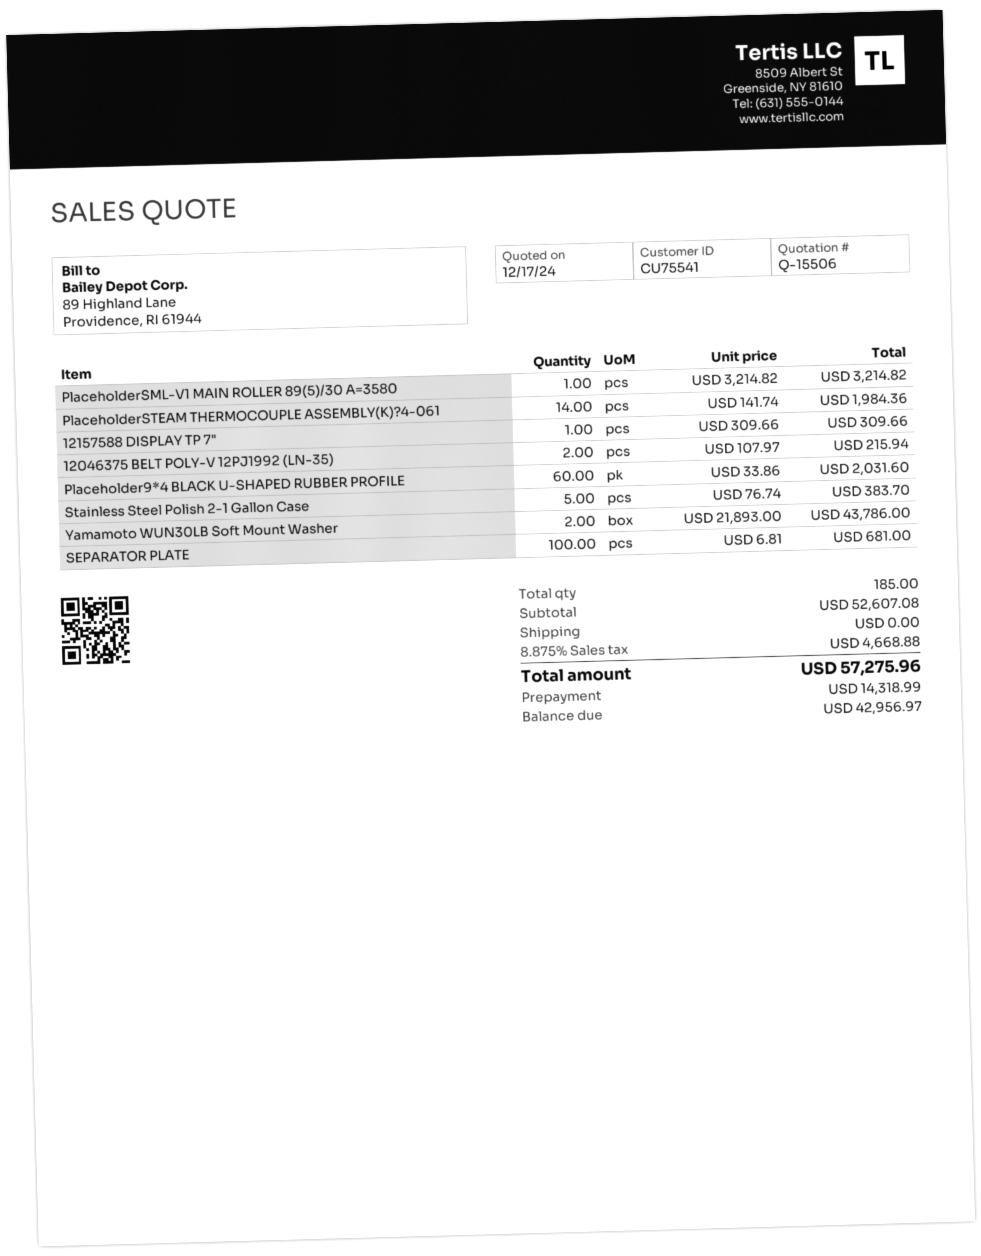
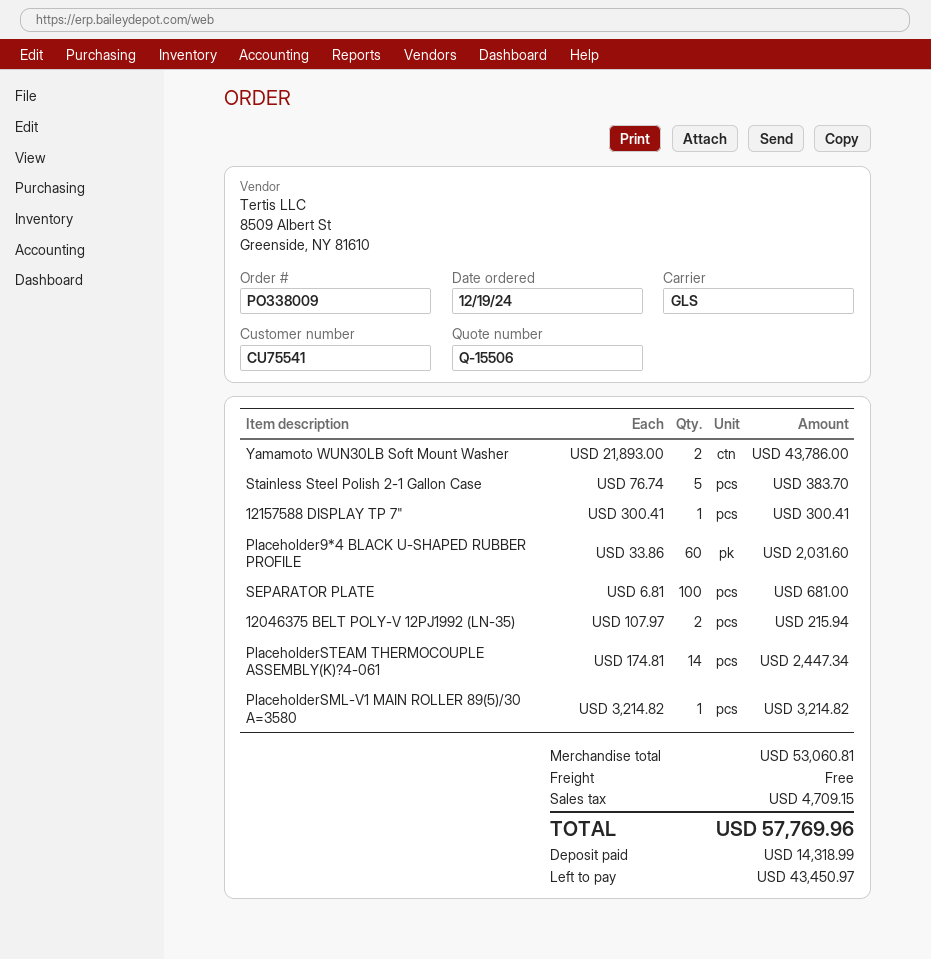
PlaceholderSTEAM THERMOCOUPLE ASSEMBLY(K)?4-061: 14 x 141.74 = 1984.36 -> 14 x 174.81 = 2447.34
12157588 DISPLAY TP 7": 1 x 309.66 = 309.66 -> 1 x 300.41 = 300.41
subtotal: 52607.08 -> 53060.81
tax: 4668.88 -> 4709.15
total: 57275.96 -> 57769.96
balance: 42956.97 -> 43450.97

